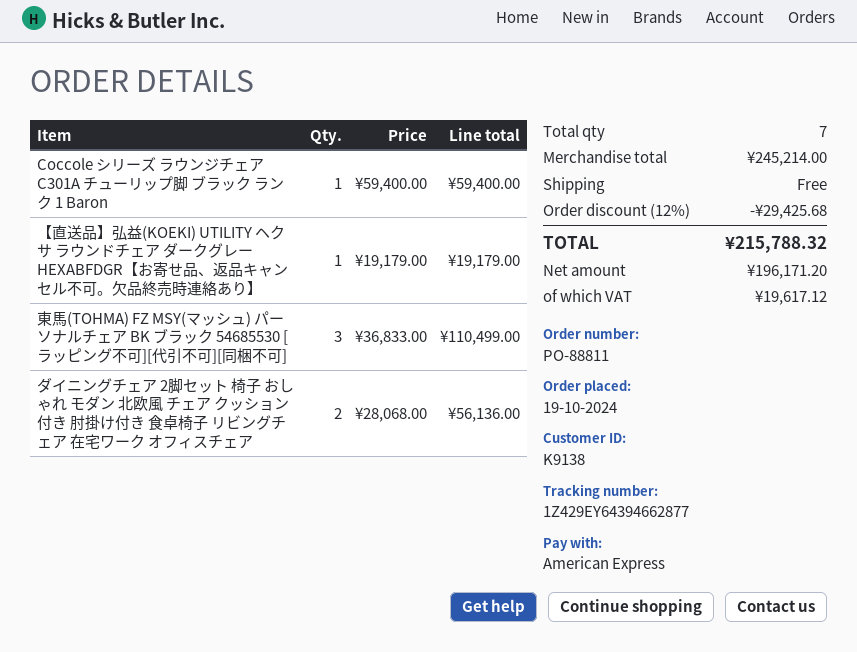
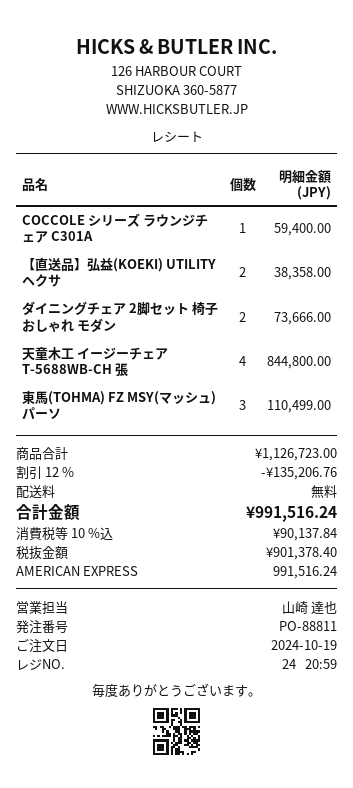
【直送品】弘益(KOEKI) UTILITY ヘクサ ラウンドチェア ダークグレー HEXABFDGR【お寄せ品、返品キャンセル不可。欠品終売時連絡あり】: 1 for 19179.00 -> 2 for 38358.00
ダイニングチェア 2脚セット 椅子 おしゃれ モダン 北欧風 チェア クッション付き 肘掛け付き 食卓椅子 リビングチェア 在宅ワーク オフィスチェア: 2 for 56136.00 -> 2 for 73666.00
天童木工 イージーチェア T-5688WB-CH 張: none -> 4 for 844800.00
subtotal: 245214.00 -> 1126723.00
discount: 12% = 29425.68 -> 12% = 135206.76
net: 196171.20 -> 901378.40
tax: 19617.12 -> 90137.84
total: 215788.32 -> 991516.24

